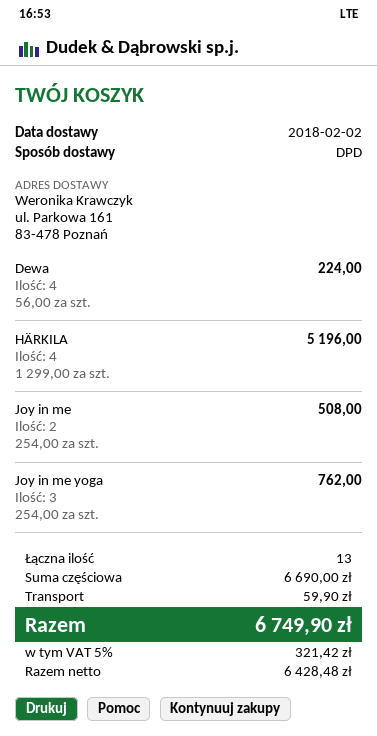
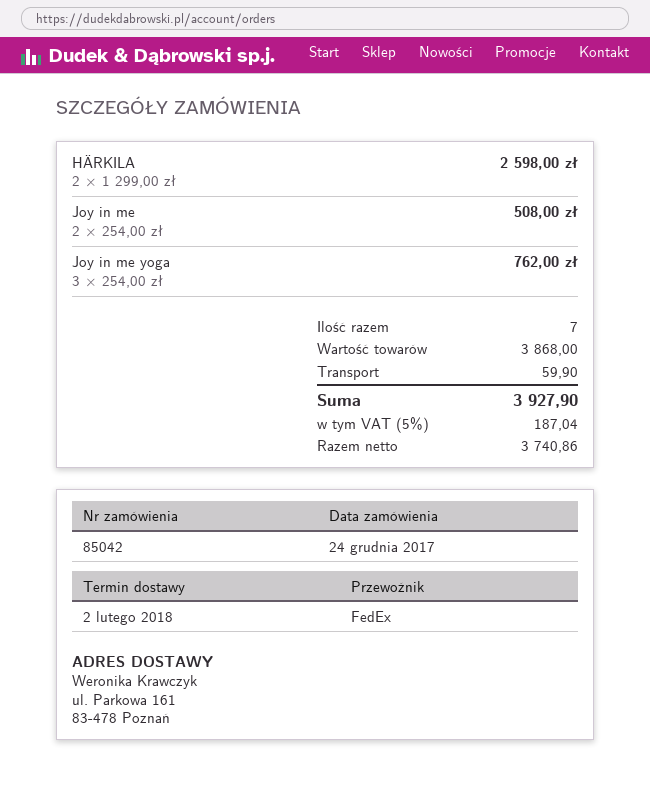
shipping method: DPD -> FedEx
Dewa: 4 x 56.00 = 224.00 -> none
HÄRKILA: 4 x 1299.00 = 5196.00 -> 2 x 1299.00 = 2598.00
total quantity: 13 -> 7
subtotal: 6690.00 -> 3868.00
net: 6428.48 -> 3740.86
tax: 5% = 321.42 -> 5% = 187.04
total: 6749.90 -> 3927.90

